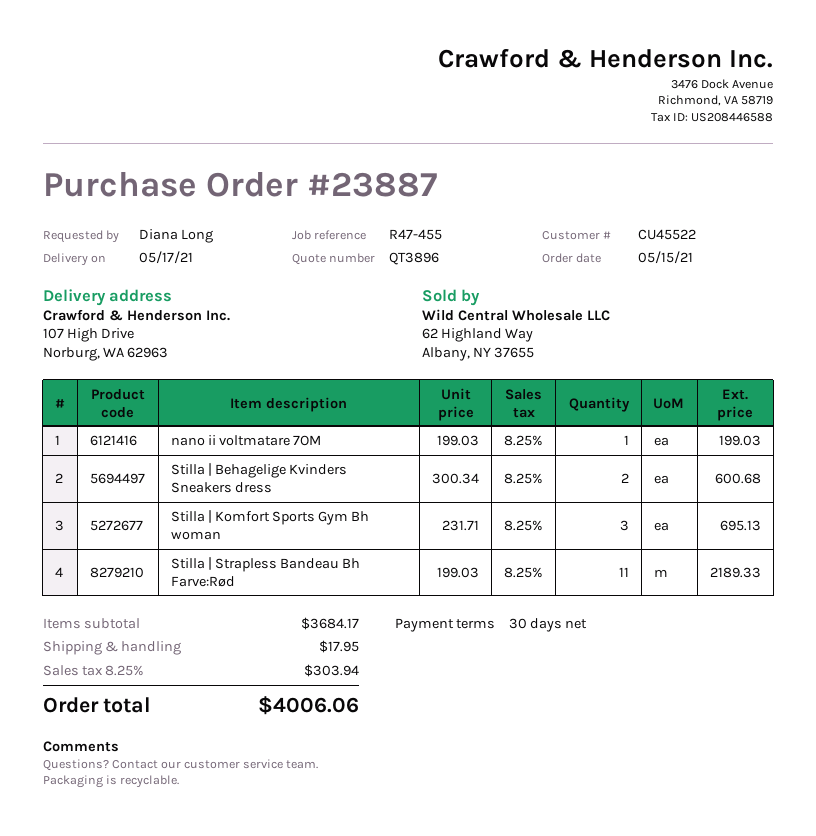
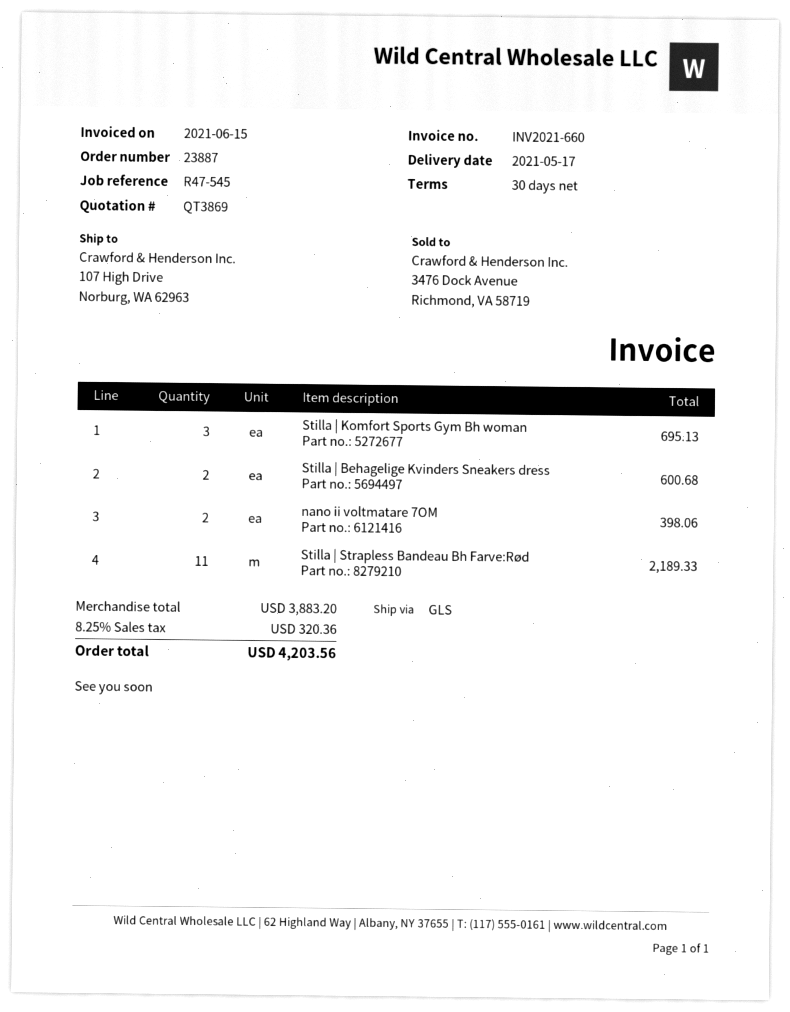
quote number: QT3896 -> QT3869
reference: R47-455 -> R47-545
nano ii voltmatare 7OM: 1 for 199.03 -> 2 for 398.06
subtotal: 3684.17 -> 3883.20
shipping: 17.95 -> none
tax: 8.25% = 303.94 -> 8.25% = 320.36
total: 4006.06 -> 4203.56

